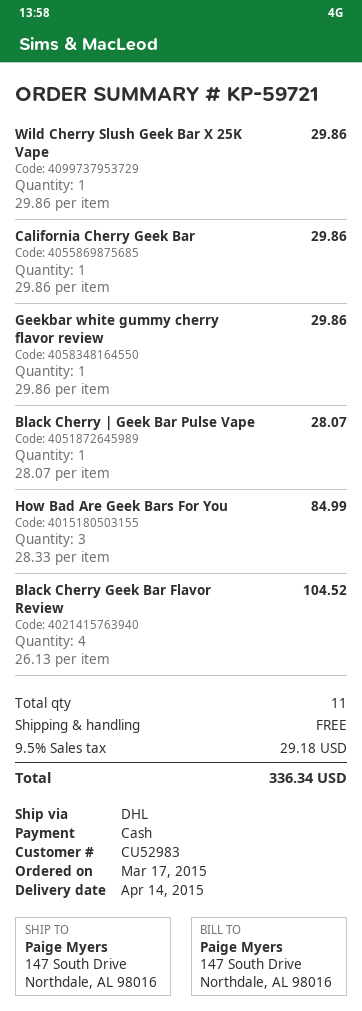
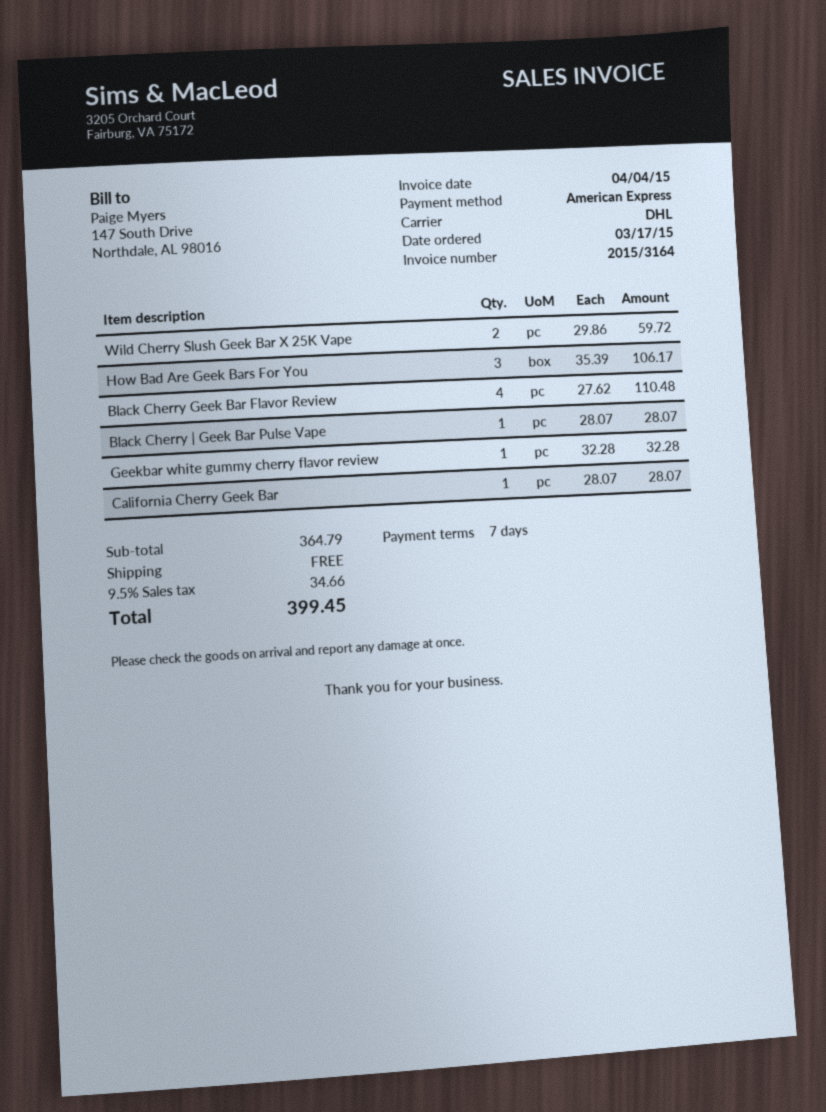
payment method: cash -> American Express
Wild Cherry Slush Geek Bar X 25K Vape: 1 x 29.86 = 29.86 -> 2 x 29.86 = 59.72
California Cherry Geek Bar: 1 x 29.86 = 29.86 -> 1 x 28.07 = 28.07
Geekbar white gummy cherry flavor review: 1 x 29.86 = 29.86 -> 1 x 32.28 = 32.28
How Bad Are Geek Bars For You: 3 x 28.33 = 84.99 -> 3 x 35.39 = 106.17
Black Cherry Geek Bar Flavor Review: 4 x 26.13 = 104.52 -> 4 x 27.62 = 110.48
tax: 9.5% = 29.18 -> 9.5% = 34.66
total: 336.34 -> 399.45

